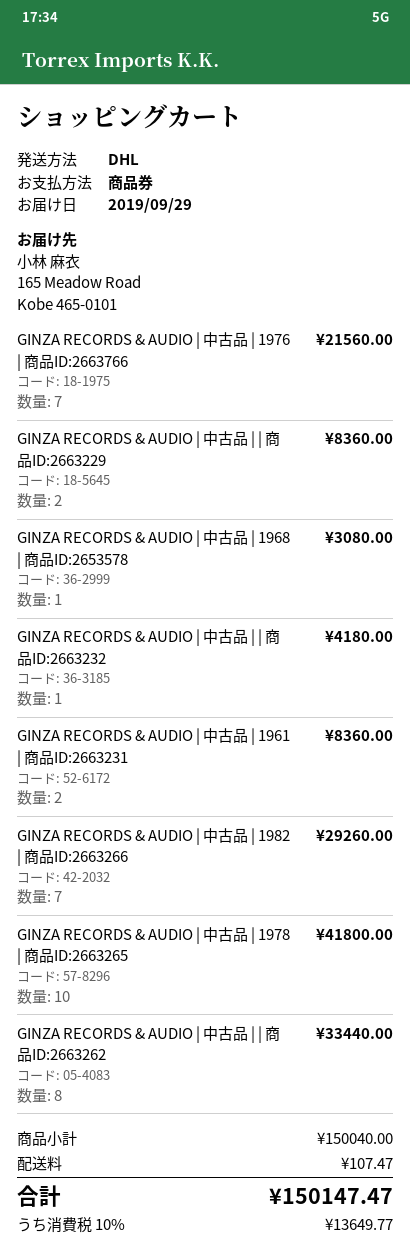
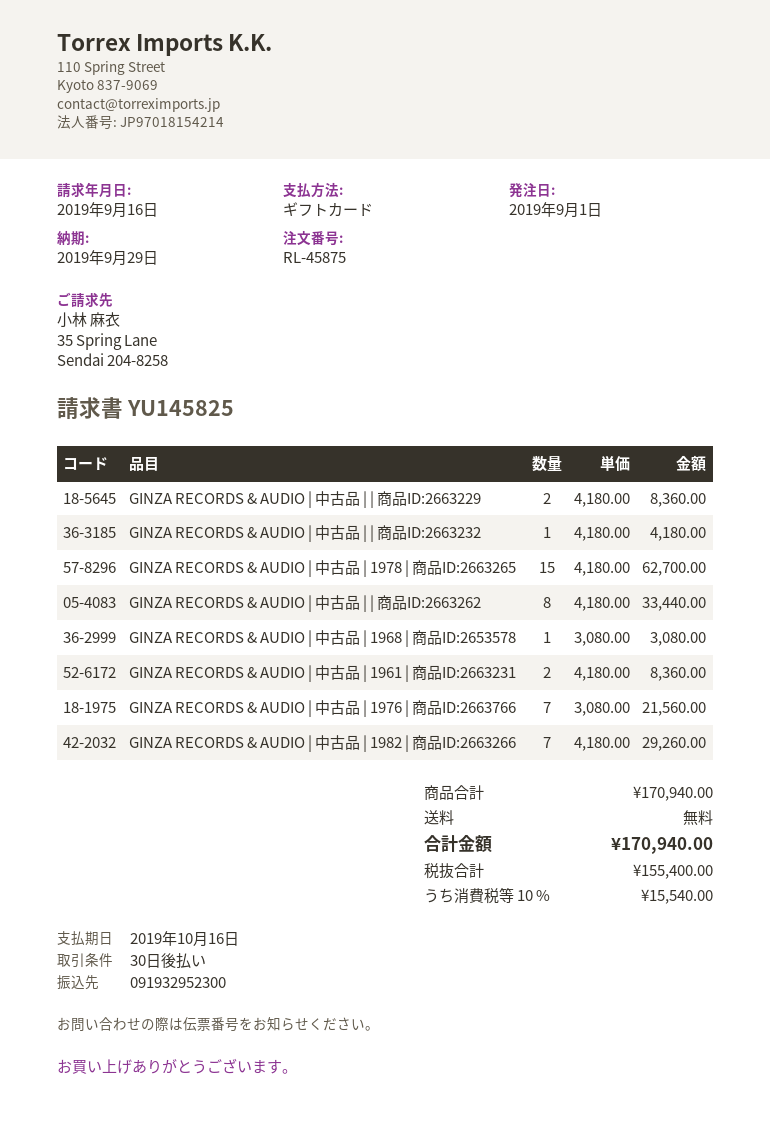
GINZA RECORDS & AUDIO | 中古品 | 1978 | 商品ID:2663265: 10 for 41800.00 -> 15 for 62700.00
subtotal: 150040.00 -> 170940.00
shipping: 107.47 -> 0.00
tax: 10% = 13649.77 -> 10% = 15540.00
total: 150147.47 -> 170940.00

